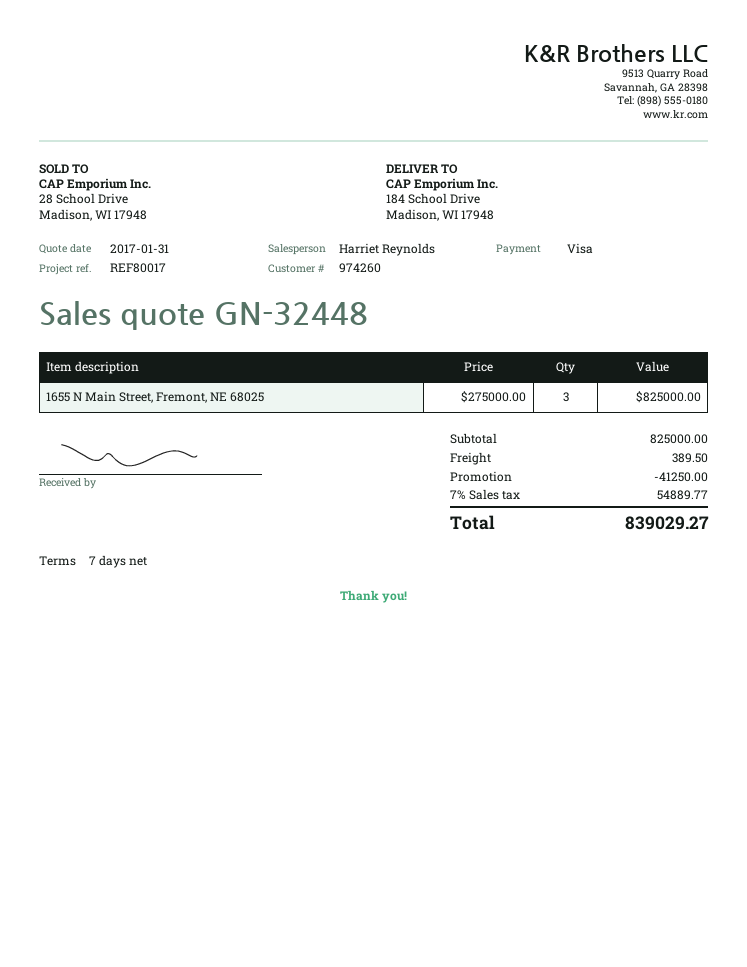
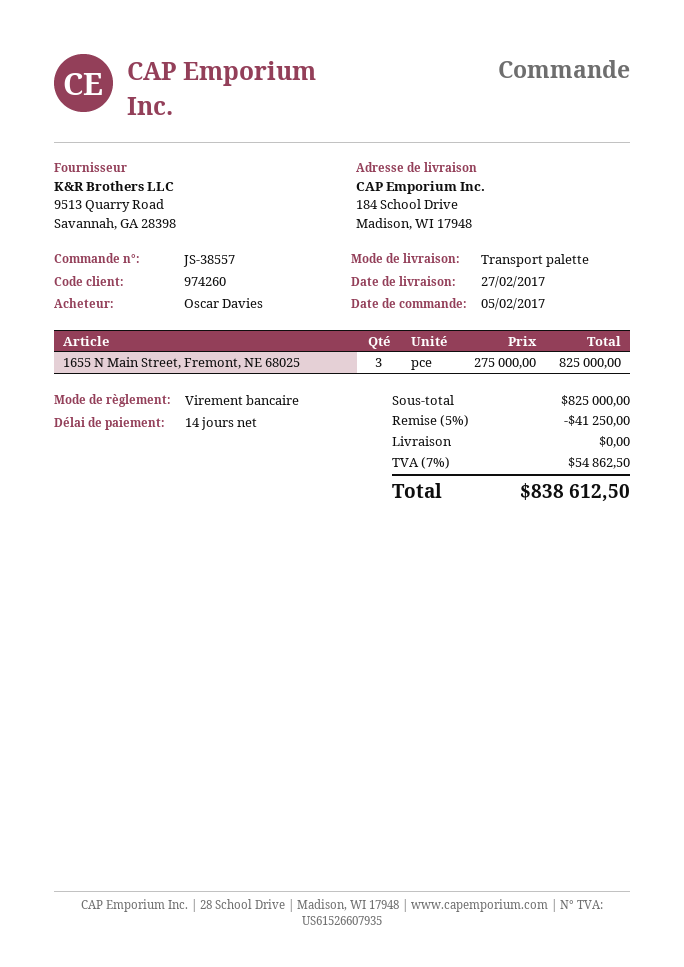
payment terms: 7 days -> 14 days
payment method: Visa -> bank transfer
shipping: 389.50 -> 0.00
tax: 7% = 54889.77 -> 7% = 54862.50
total: 839029.27 -> 838612.50

